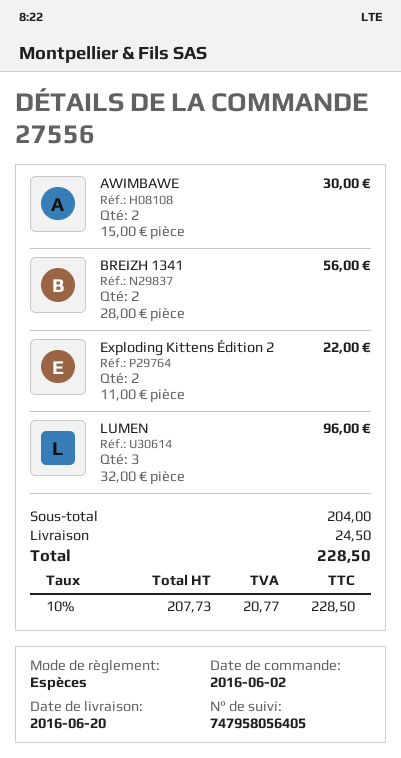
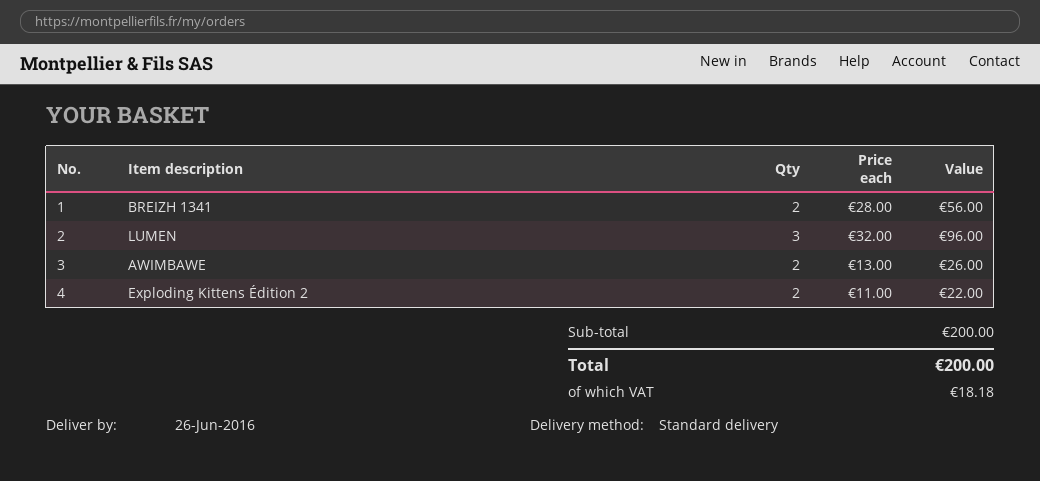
delivery date: 2016-06-20 -> 2016-06-26
AWIMBAWE: 2 x 15.00 = 30.00 -> 2 x 13.00 = 26.00
subtotal: 204.00 -> 200.00
shipping: 24.50 -> none
tax: 20.77 -> 18.18
total: 228.50 -> 200.00

